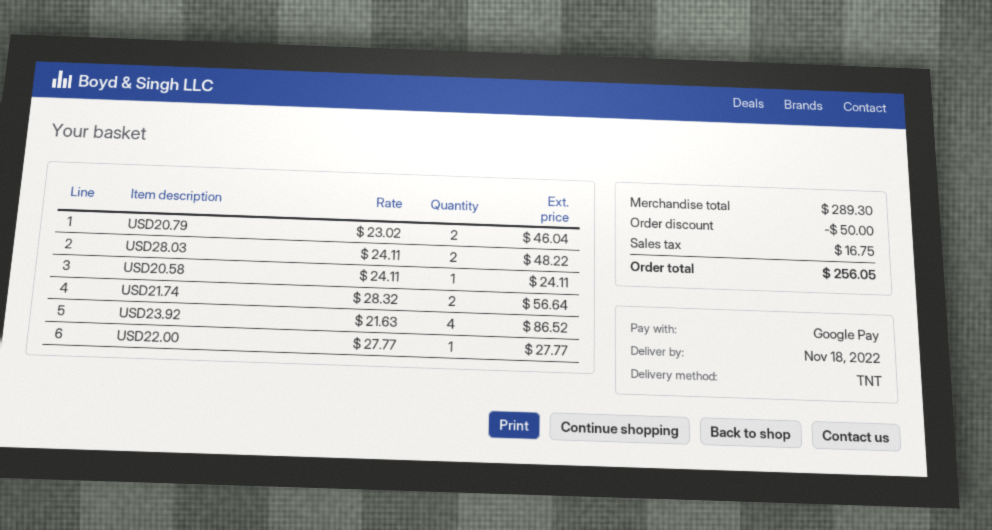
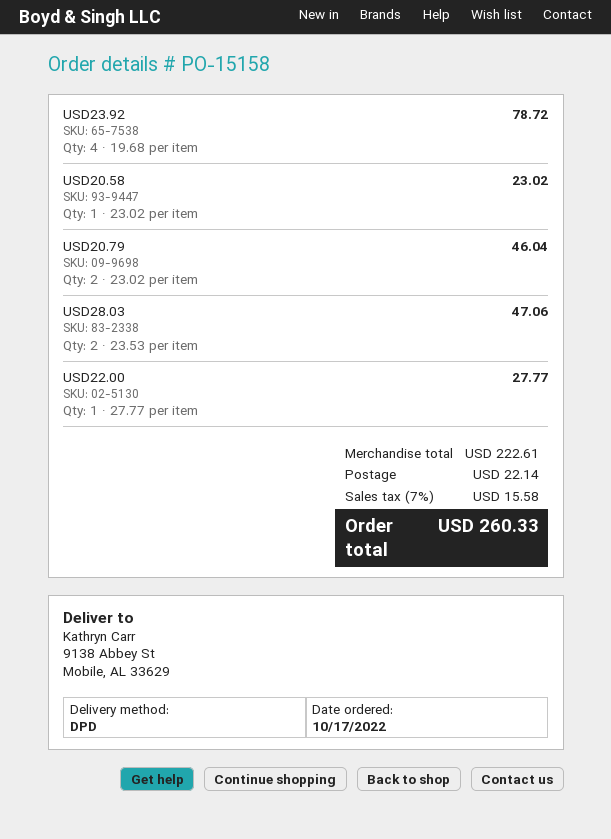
shipping method: TNT -> DPD
USD28.03: 2 x 24.11 = 48.22 -> 2 x 23.53 = 47.06
USD20.58: 1 x 24.11 = 24.11 -> 1 x 23.02 = 23.02
USD21.74: 2 x 28.32 = 56.64 -> none
USD23.92: 4 x 21.63 = 86.52 -> 4 x 19.68 = 78.72
subtotal: 289.30 -> 222.61
discount: 50.00 -> none
shipping: none -> 22.14
tax: 16.75 -> 15.58
total: 256.05 -> 260.33

